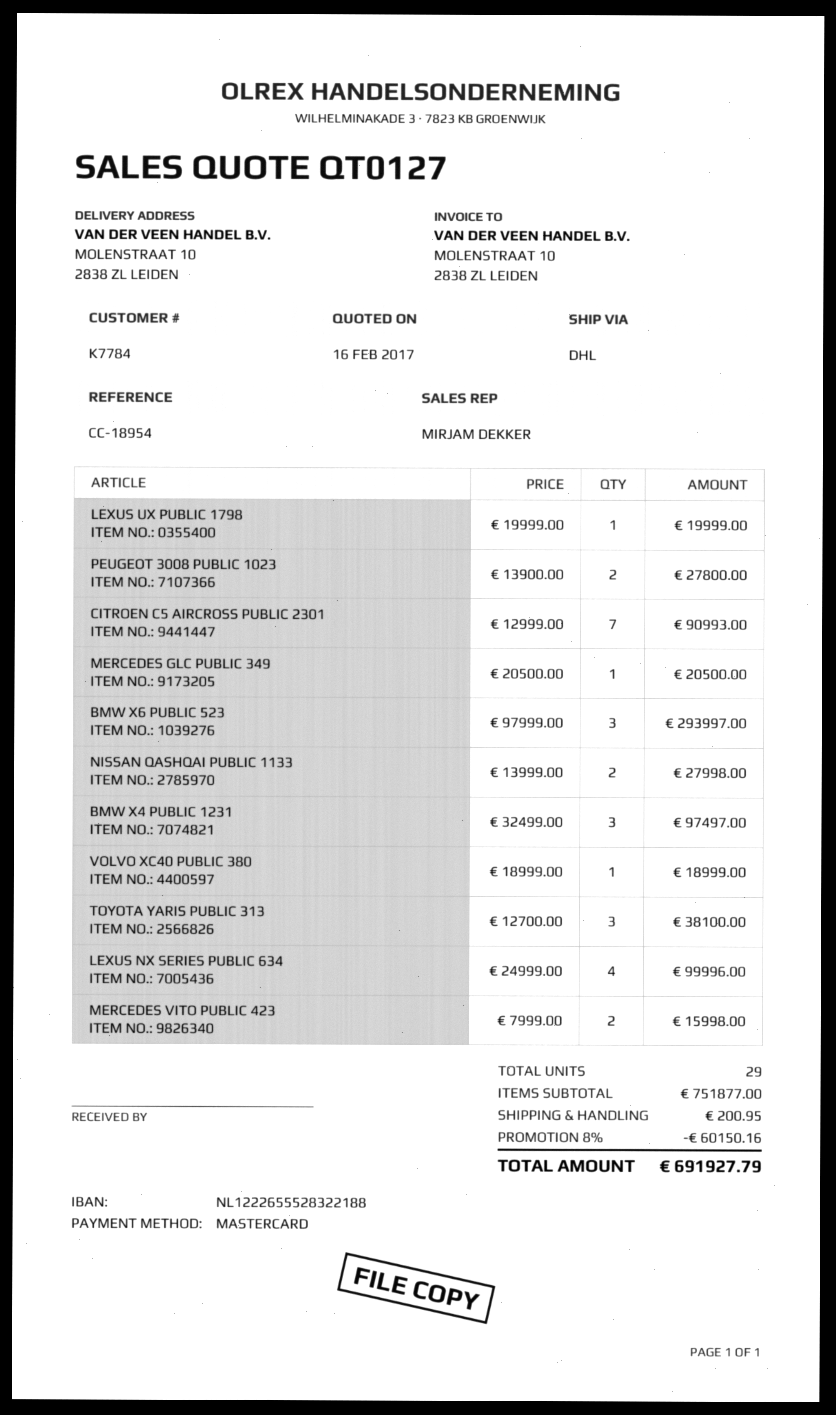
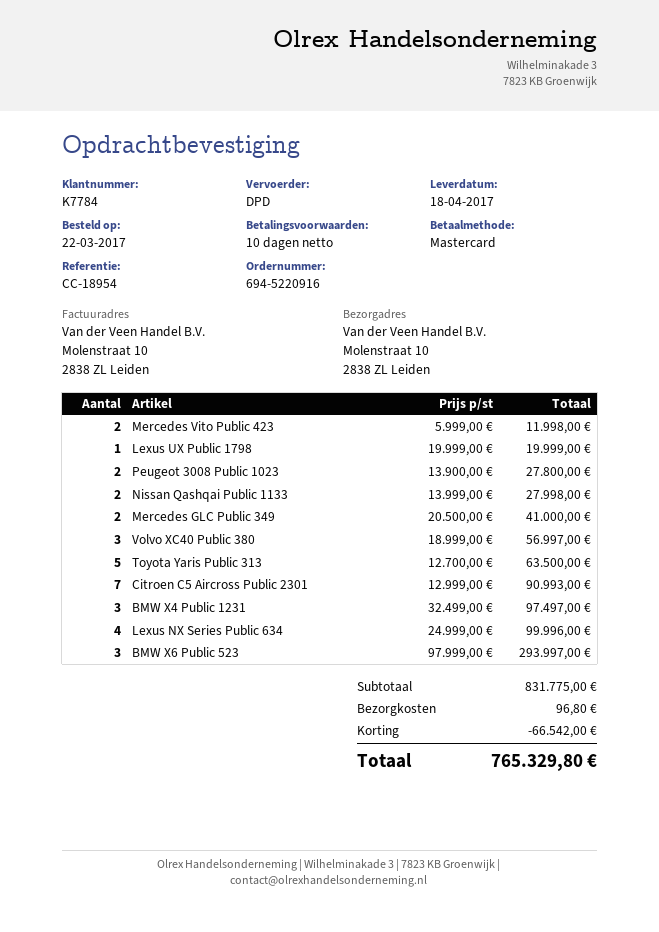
shipping method: DHL -> DPD
MERCEDES GLC PUBLIC 349: 1 x 20500.00 = 20500.00 -> 2 x 20500.00 = 41000.00
VOLVO XC40 PUBLIC 380: 1 x 18999.00 = 18999.00 -> 3 x 18999.00 = 56997.00
TOYOTA YARIS PUBLIC 313: 3 x 12700.00 = 38100.00 -> 5 x 12700.00 = 63500.00
MERCEDES VITO PUBLIC 423: 2 x 7999.00 = 15998.00 -> 2 x 5999.00 = 11998.00
subtotal: 751877.00 -> 831775.00
discount: 60150.16 -> 66542.00
shipping: 200.95 -> 96.80
total: 691927.79 -> 765329.80

